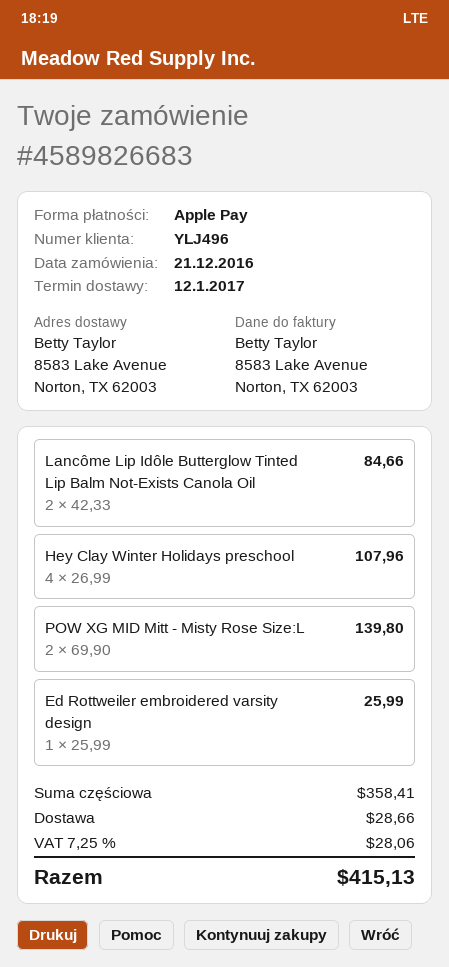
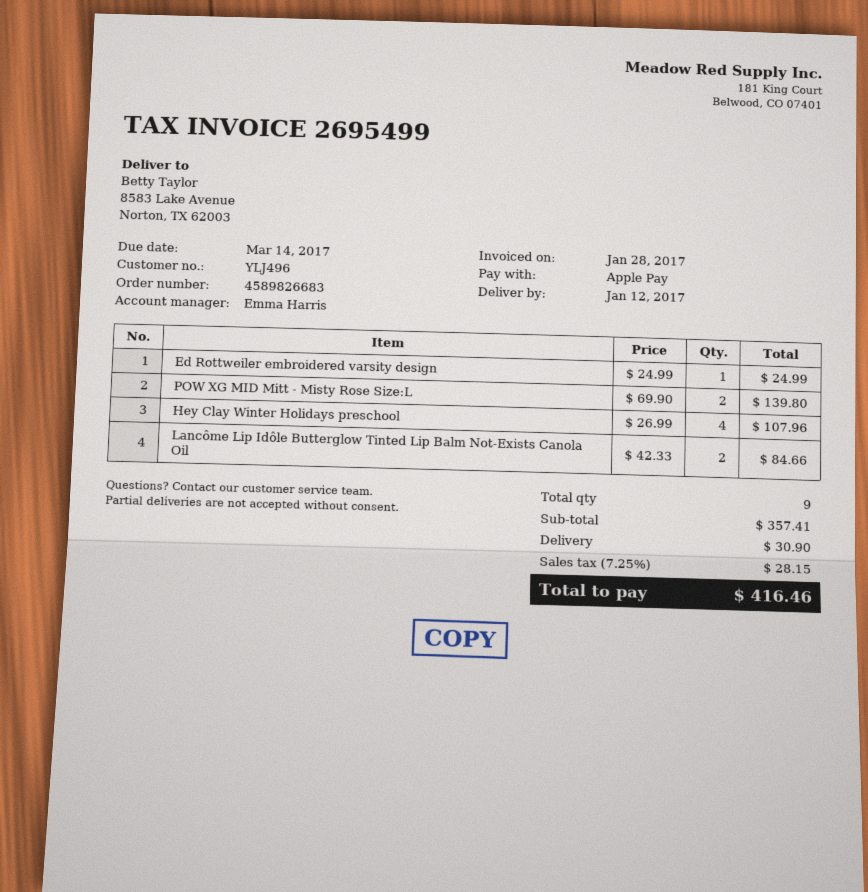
Ed Rottweiler embroidered varsity design: 1 x 25.99 = 25.99 -> 1 x 24.99 = 24.99
subtotal: 358.41 -> 357.41
shipping: 28.66 -> 30.90
tax: 7.25% = 28.06 -> 7.25% = 28.15
total: 415.13 -> 416.46

